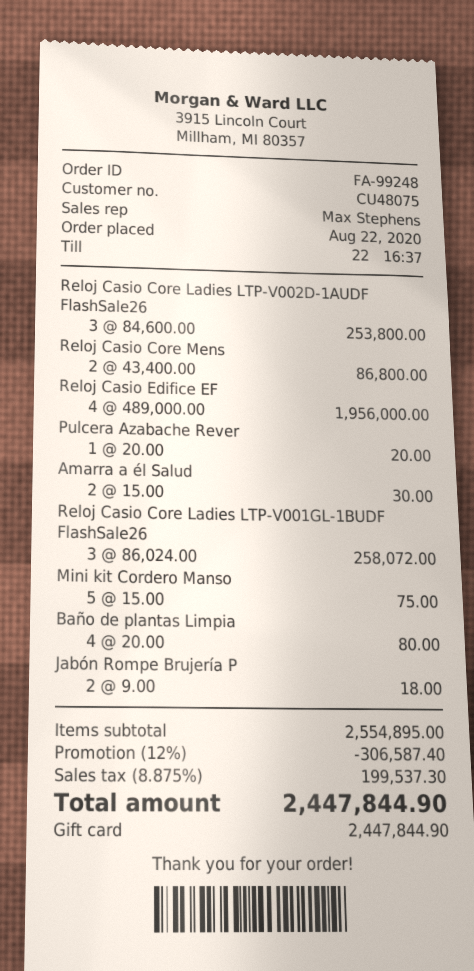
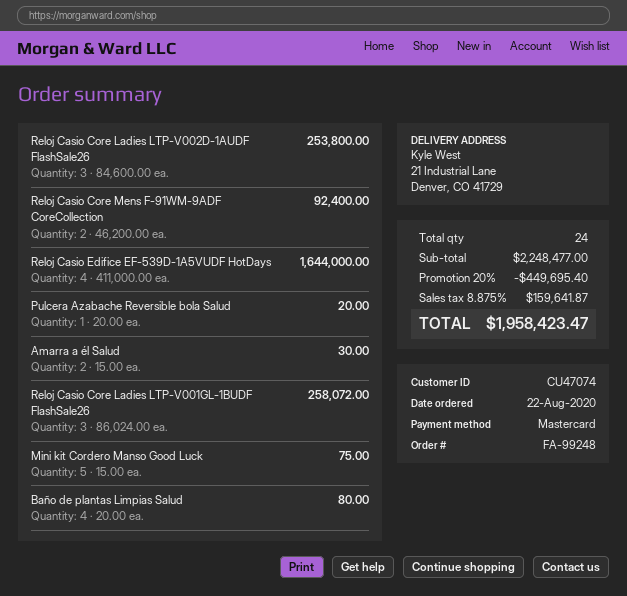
customer number: CU48075 -> CU47074
payment method: gift card -> Mastercard
Reloj Casio Core Mens: 2 x 43400.00 = 86800.00 -> 2 x 46200.00 = 92400.00
Reloj Casio Edifice EF: 4 x 489000.00 = 1956000.00 -> 4 x 411000.00 = 1644000.00
Jabón Rompe Brujería P: 2 x 9.00 = 18.00 -> none
subtotal: 2554895.00 -> 2248477.00
discount: 12% = 306587.40 -> 20% = 449695.40
tax: 8.875% = 199537.30 -> 8.875% = 159641.87
total: 2447844.90 -> 1958423.47

